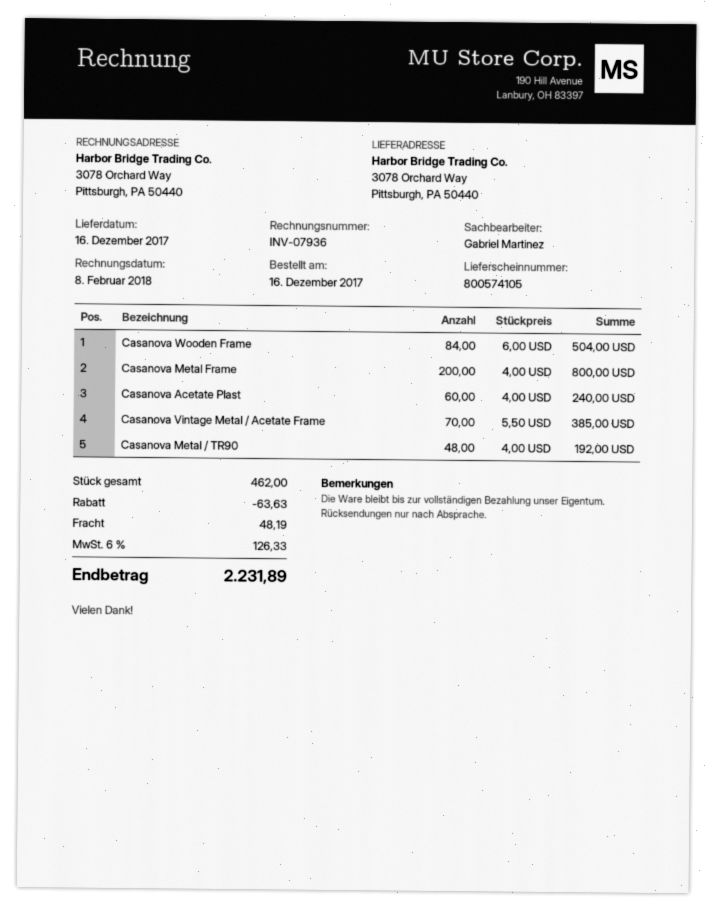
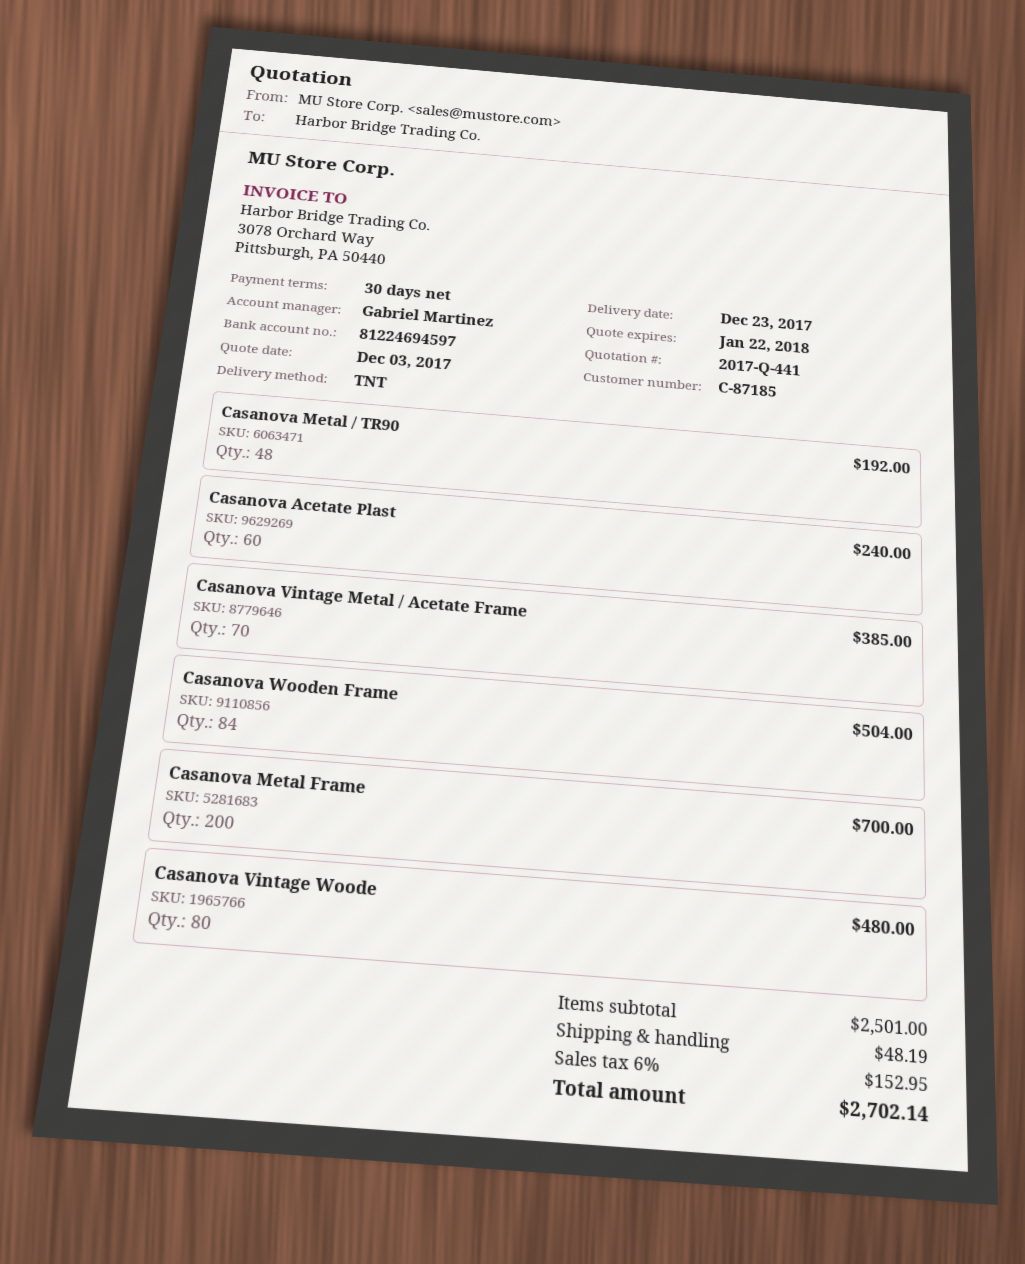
delivery date: 2017-12-16 -> 2017-12-23
Casanova Metal Frame: 200 for 800.00 -> 200 for 700.00
Casanova Vintage Woode: none -> 80 for 480.00
discount: 63.63 -> none
tax: 6% = 126.33 -> 6% = 152.95
total: 2231.89 -> 2702.14

